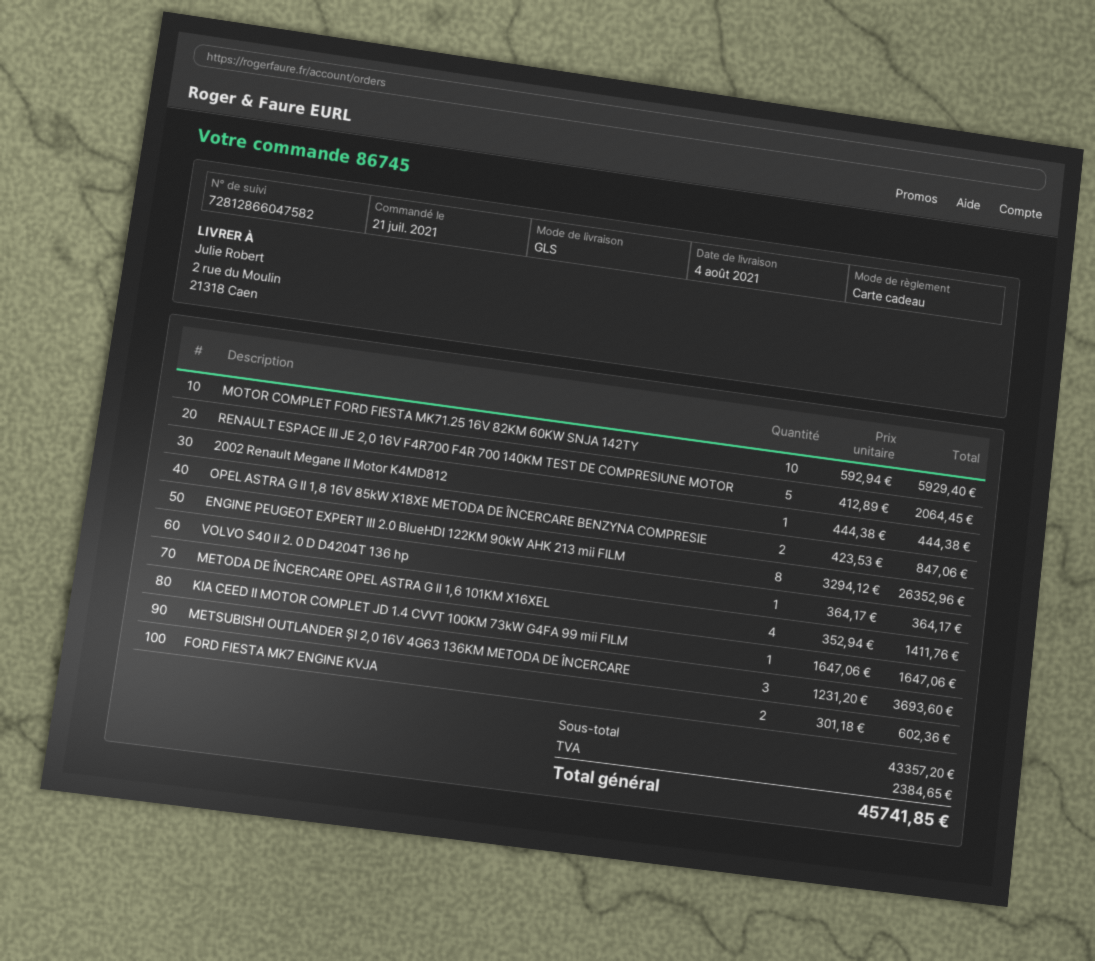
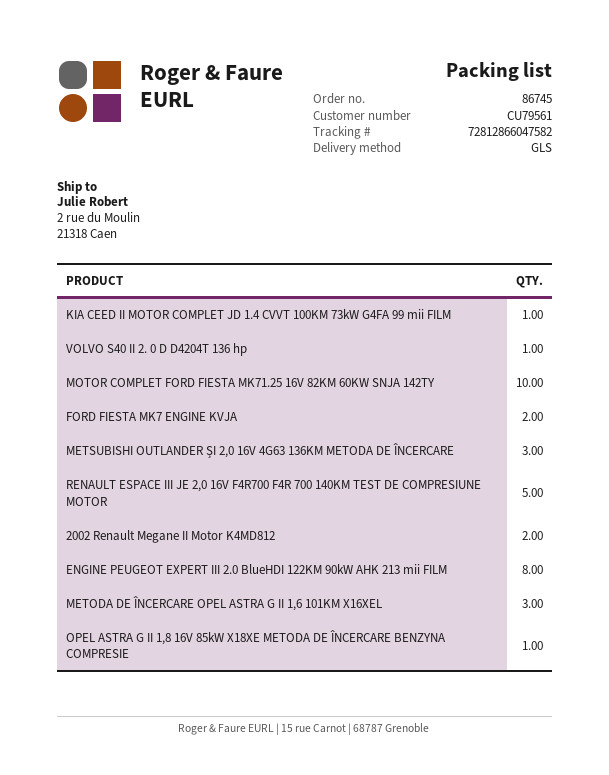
2002 Renault Megane II Motor K4MD812: 1 -> 2
OPEL ASTRA G II 1,8 16V 85kW X18XE METODA DE ÎNCERCARE BENZYNA COMPRESIE: 2 -> 1
METODA DE ÎNCERCARE OPEL ASTRA G II 1,6 101KM X16XEL: 4 -> 3

